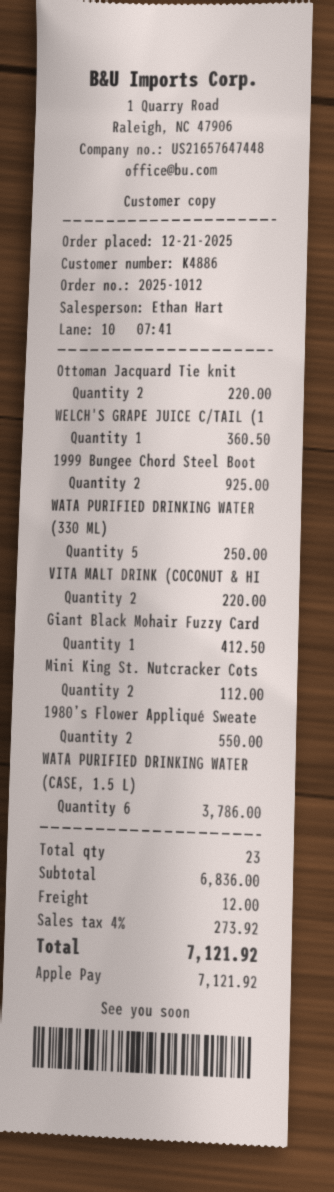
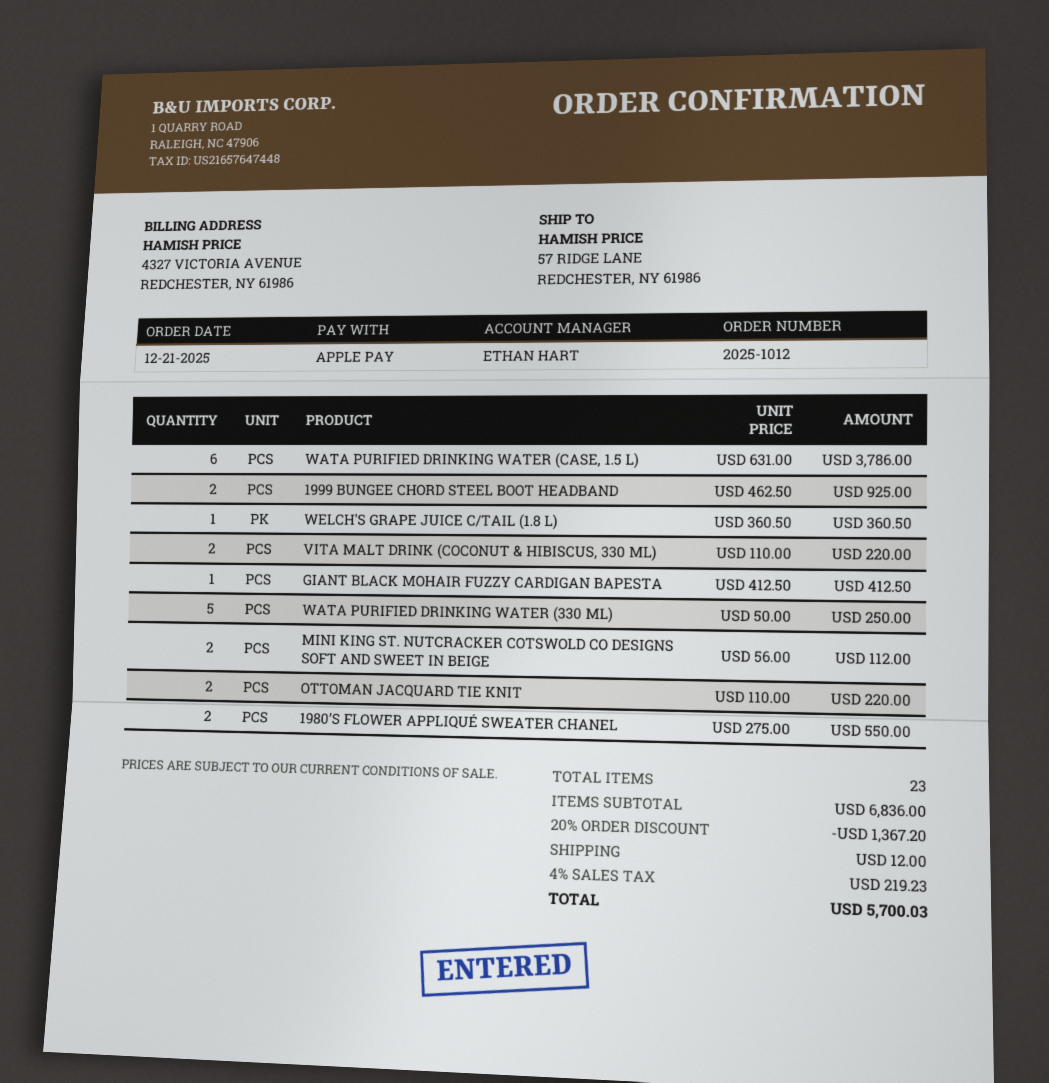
discount: none -> 20% = 1367.20
tax: 4% = 273.92 -> 4% = 219.23
total: 7121.92 -> 5700.03

